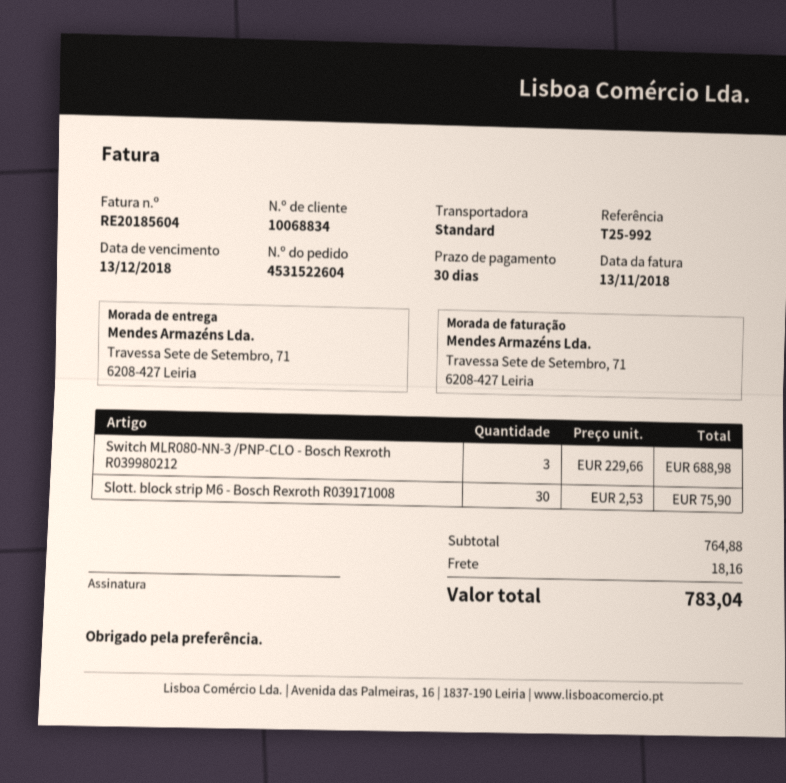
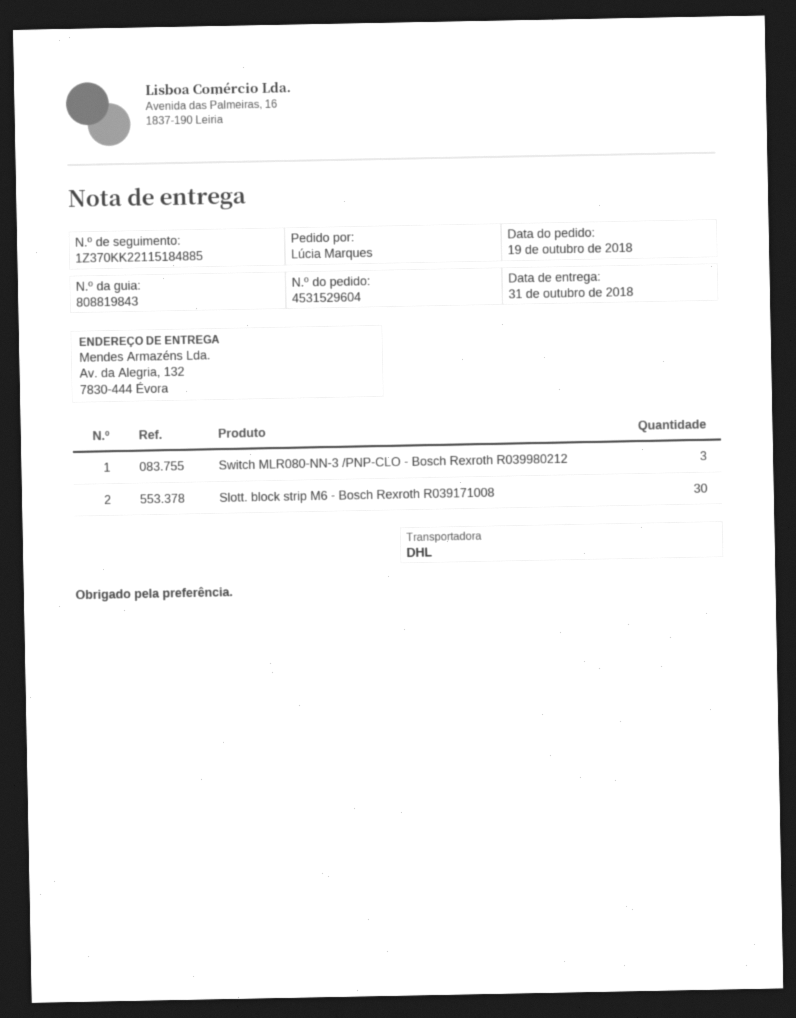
order number: 4531522604 -> 4531529604
shipping method: standard -> DHL
ship to: Travessa Sete de Setembro, 71, 6208-427 Leiria -> Av. da Alegria, 132, 7830-444 Évora

